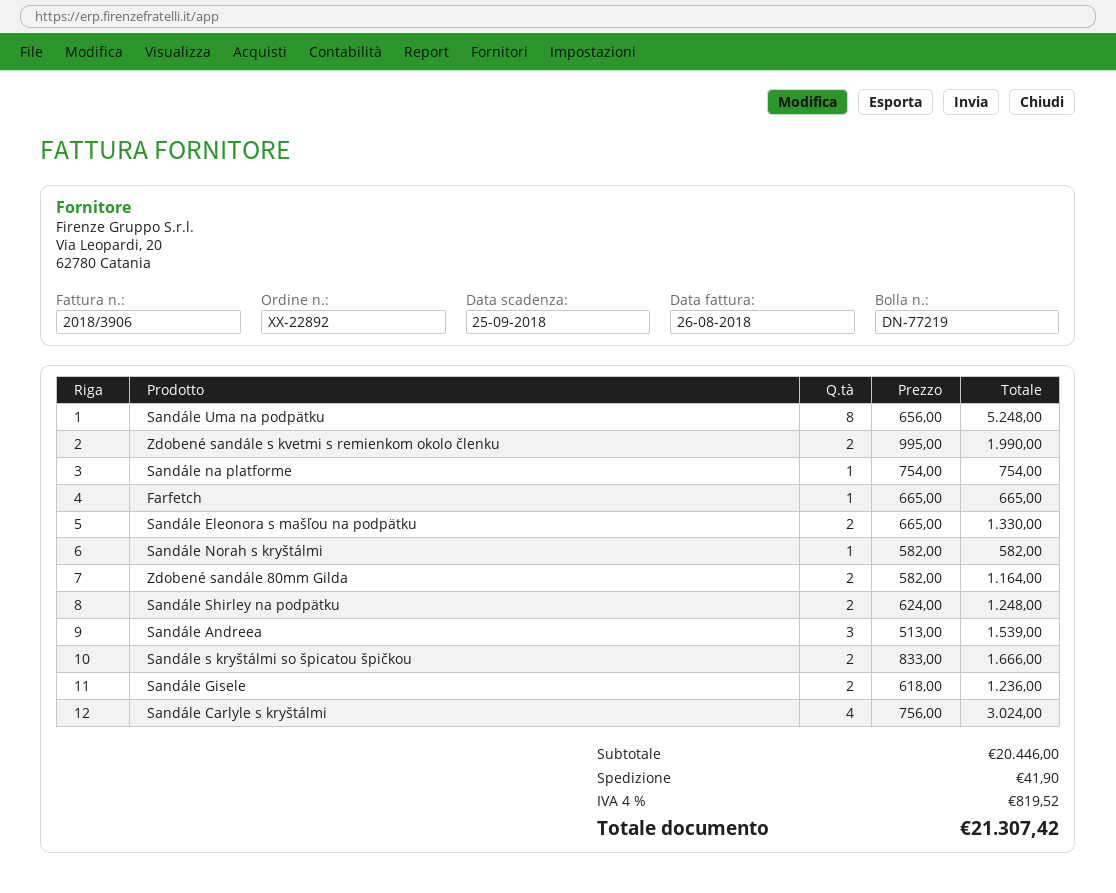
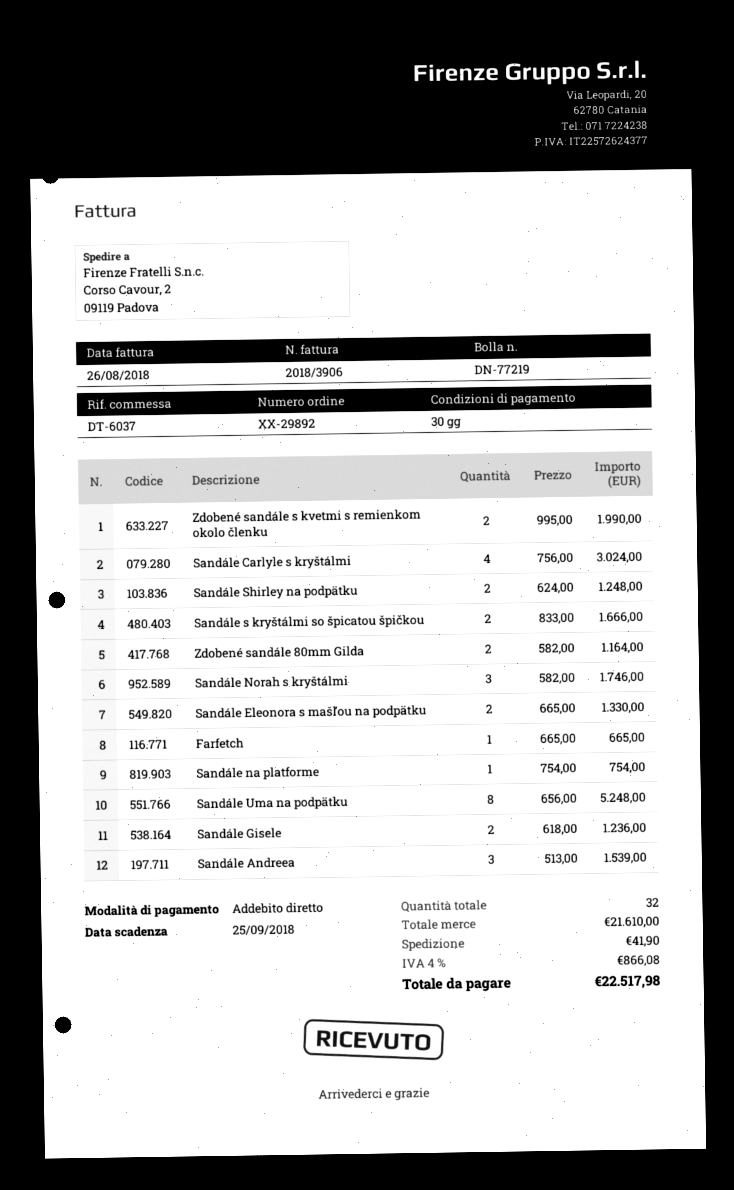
order number: XX-22892 -> XX-29892
Sandále Norah s kryštálmi: 1 x 582.00 = 582.00 -> 3 x 582.00 = 1746.00
subtotal: 20446.00 -> 21610.00
tax: 4% = 819.52 -> 4% = 866.08
total: 21307.42 -> 22517.98

